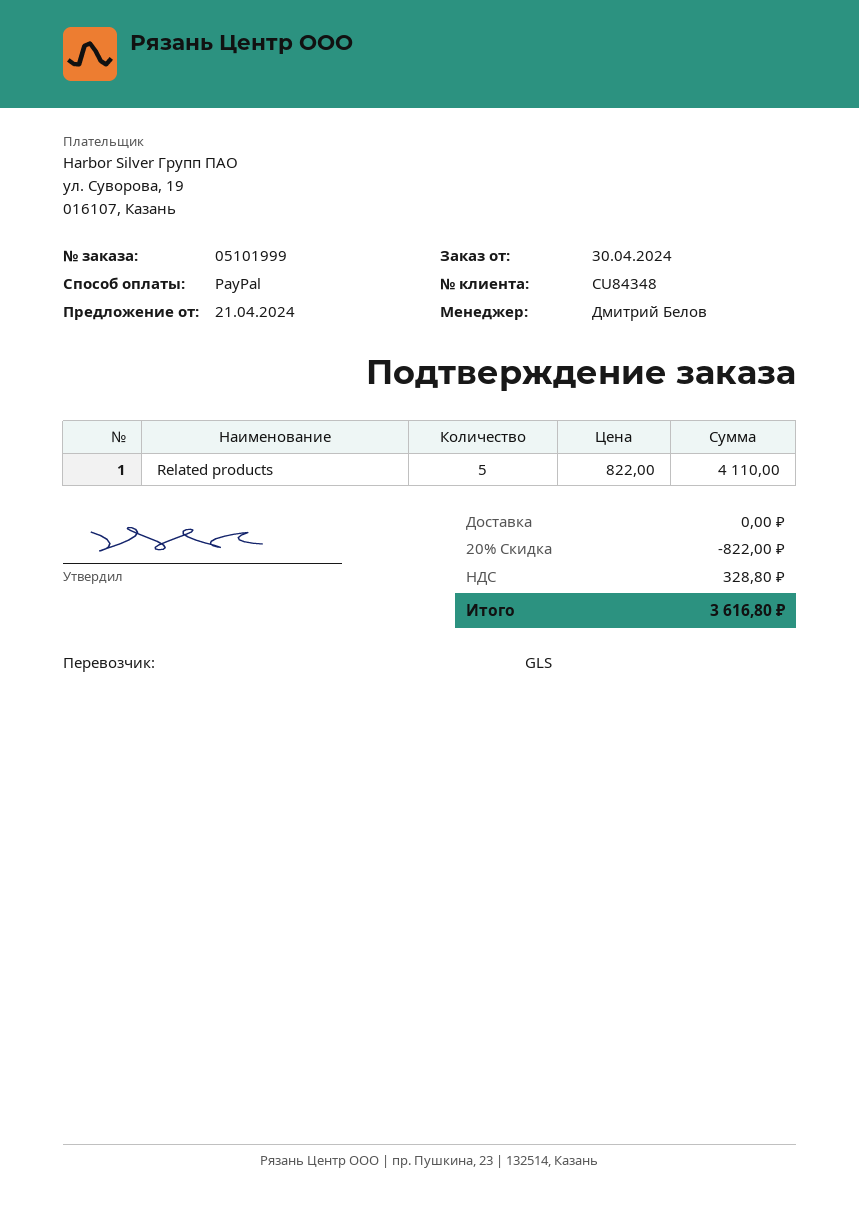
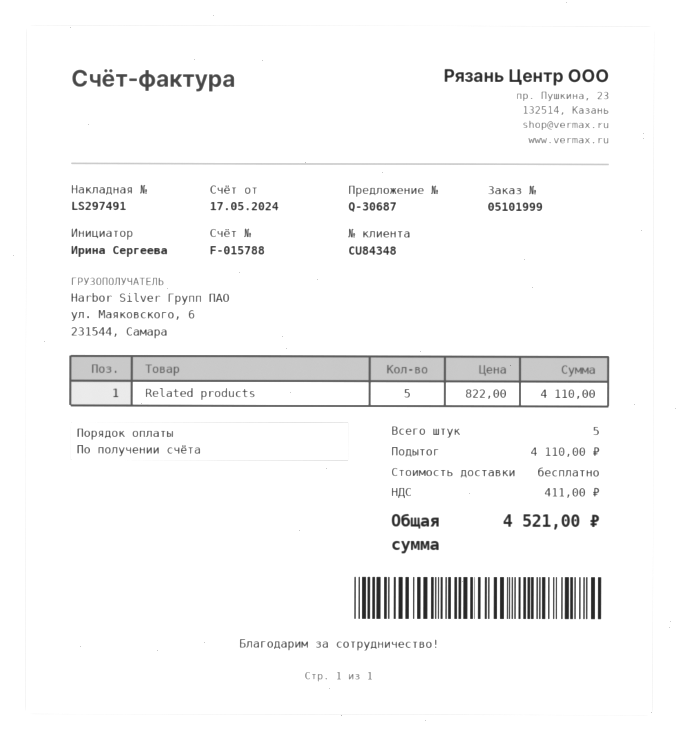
discount: 20% = 822.00 -> none
tax: 328.80 -> 411.00
total: 3616.80 -> 4521.00

